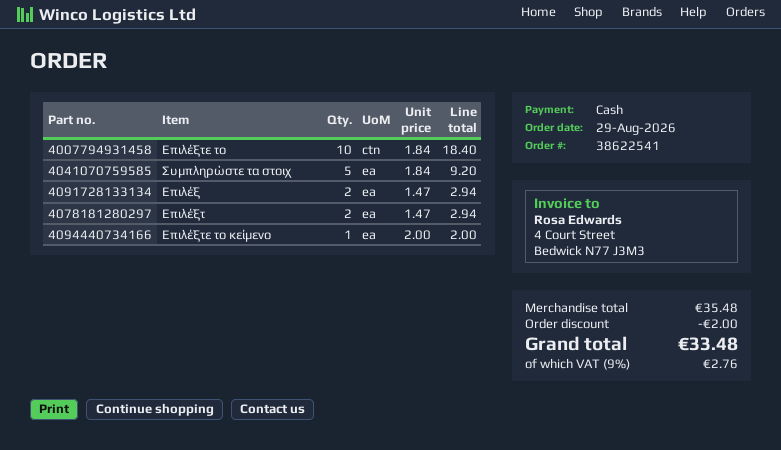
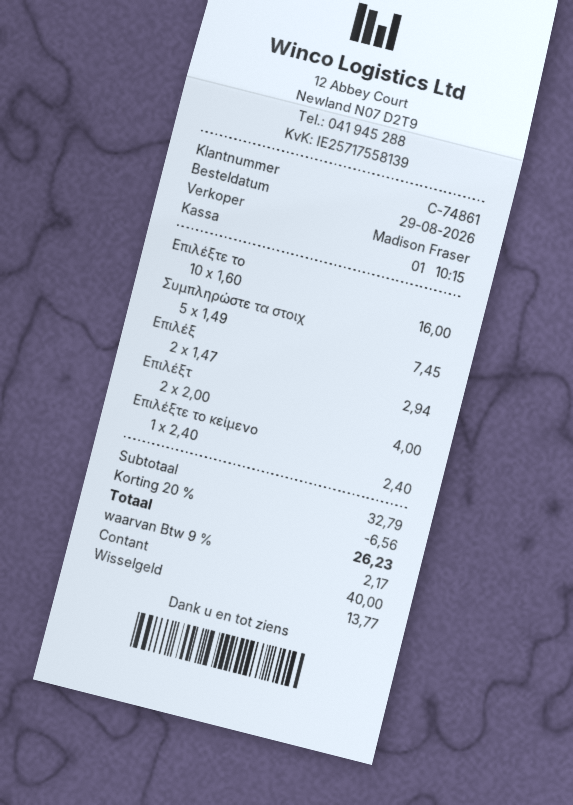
Επιλέξτε το: 10 x 1.84 = 18.40 -> 10 x 1.60 = 16.00
Συμπληρώστε τα στοιχ: 5 x 1.84 = 9.20 -> 5 x 1.49 = 7.45
Επιλέξτ: 2 x 1.47 = 2.94 -> 2 x 2.00 = 4.00
Επιλέξτε το κείμενο: 1 x 2.00 = 2.00 -> 1 x 2.40 = 2.40
subtotal: 35.48 -> 32.79
discount: 2.00 -> 6.56
tax: 9% = 2.76 -> 9% = 2.17
total: 33.48 -> 26.23

